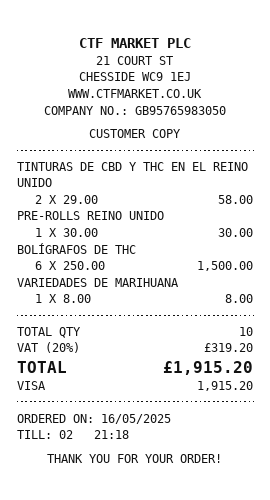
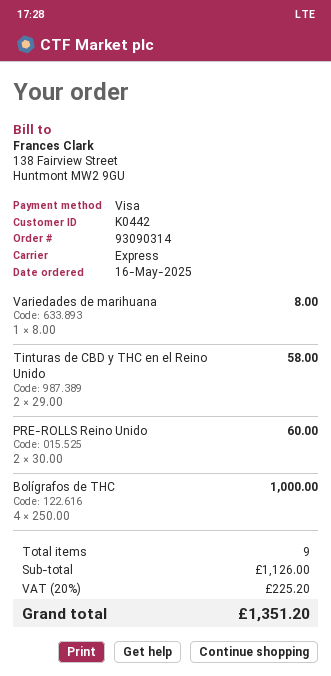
PRE-ROLLS REINO UNIDO: 1 x 30.00 = 30.00 -> 2 x 30.00 = 60.00
BOLÍGRAFOS DE THC: 6 x 250.00 = 1500.00 -> 4 x 250.00 = 1000.00
total quantity: 10 -> 9
tax: 20% = 319.20 -> 20% = 225.20
total: 1915.20 -> 1351.20

